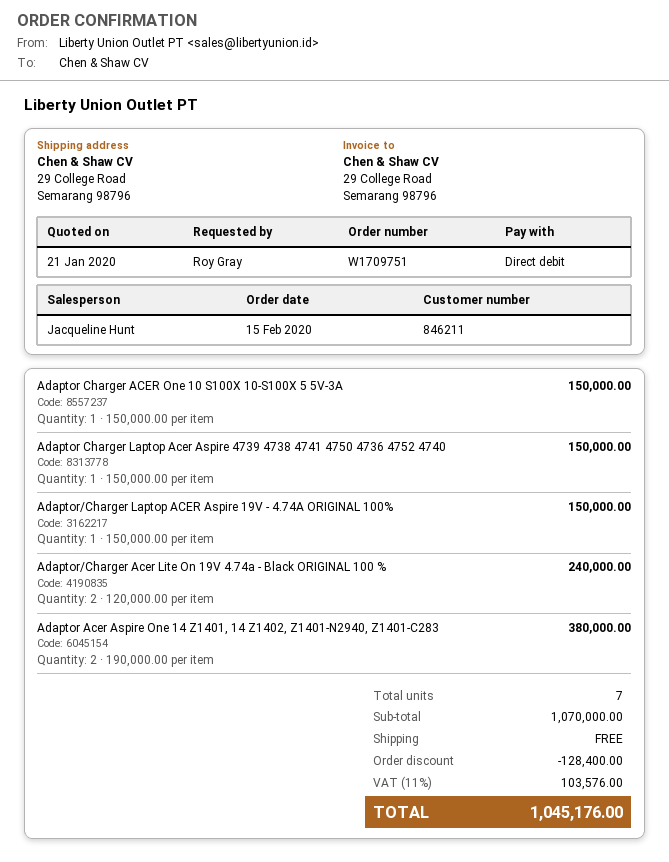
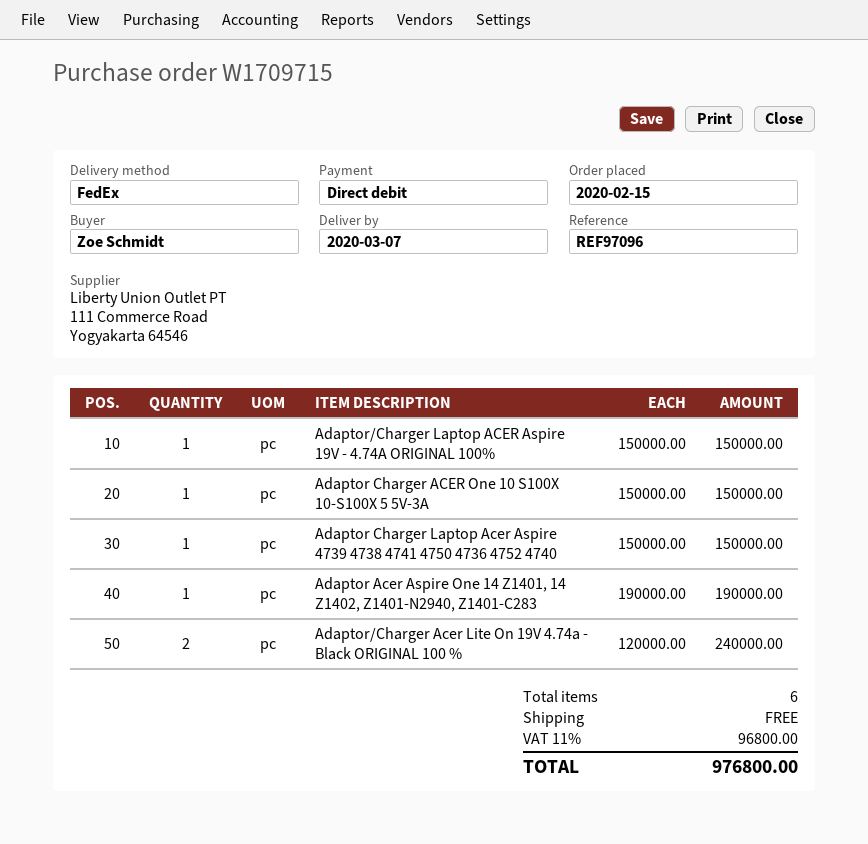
order number: W1709751 -> W1709715
ordered by: Roy Gray -> Zoe Schmidt
Adaptor Acer Aspire One 14 Z1401, 14 Z1402, Z1401-N2940, Z1401-C283: 2 x 190000.00 = 380000.00 -> 1 x 190000.00 = 190000.00
total quantity: 7 -> 6
discount: 128400.00 -> none
tax: 11% = 103576.00 -> 11% = 96800.00
total: 1045176.00 -> 976800.00

